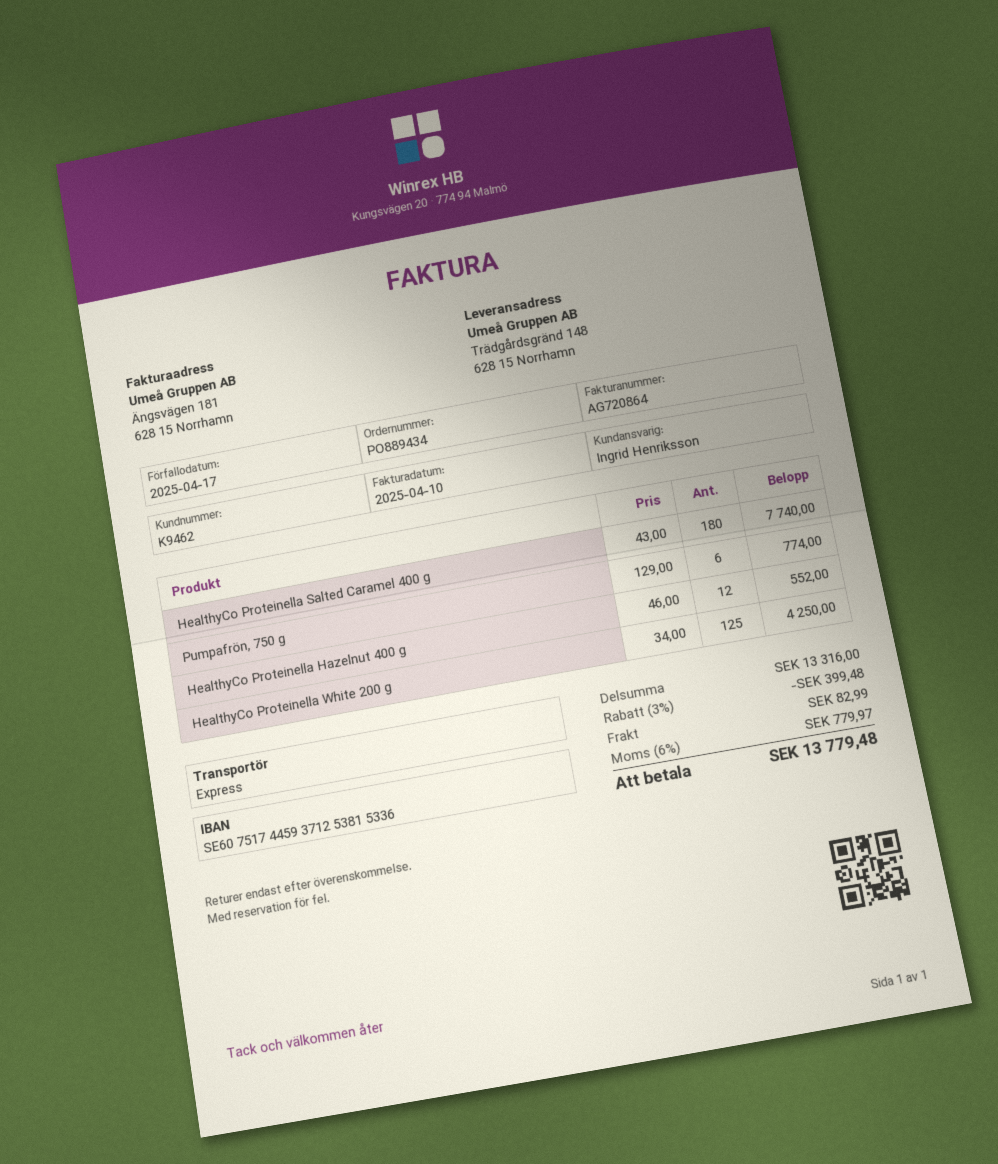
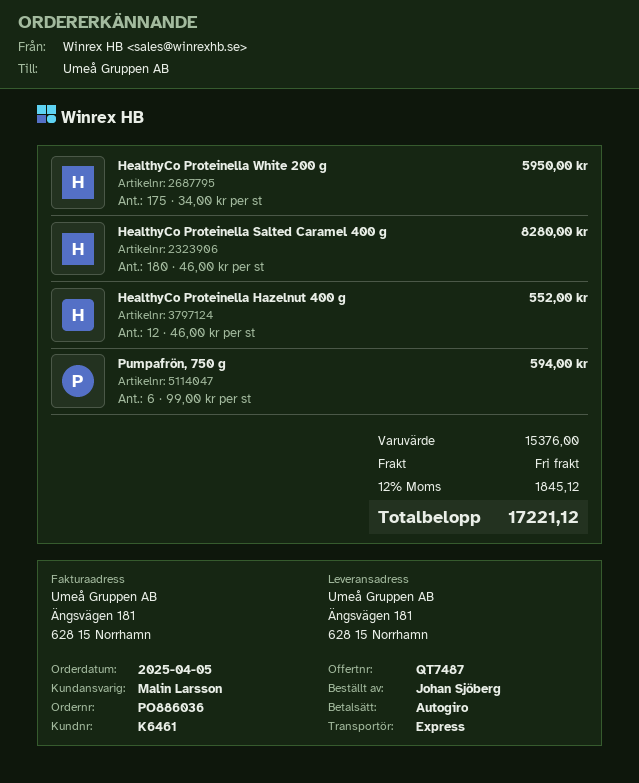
order number: PO889434 -> PO886036
customer number: K9462 -> K6461
sales rep: Ingrid Henriksson -> Malin Larsson
ship to: Trädgårdsgränd 148, 628 15 Norrhamn -> Ängsvägen 181, 628 15 Norrhamn
HealthyCo Proteinella Salted Caramel 400 g: 180 x 43.00 = 7740.00 -> 180 x 46.00 = 8280.00
Pumpafrön, 750 g: 6 x 129.00 = 774.00 -> 6 x 99.00 = 594.00
HealthyCo Proteinella White 200 g: 125 x 34.00 = 4250.00 -> 175 x 34.00 = 5950.00
subtotal: 13316.00 -> 15376.00
discount: 3% = 399.48 -> none
shipping: 82.99 -> 0.00
tax: 6% = 779.97 -> 12% = 1845.12
total: 13779.48 -> 17221.12

